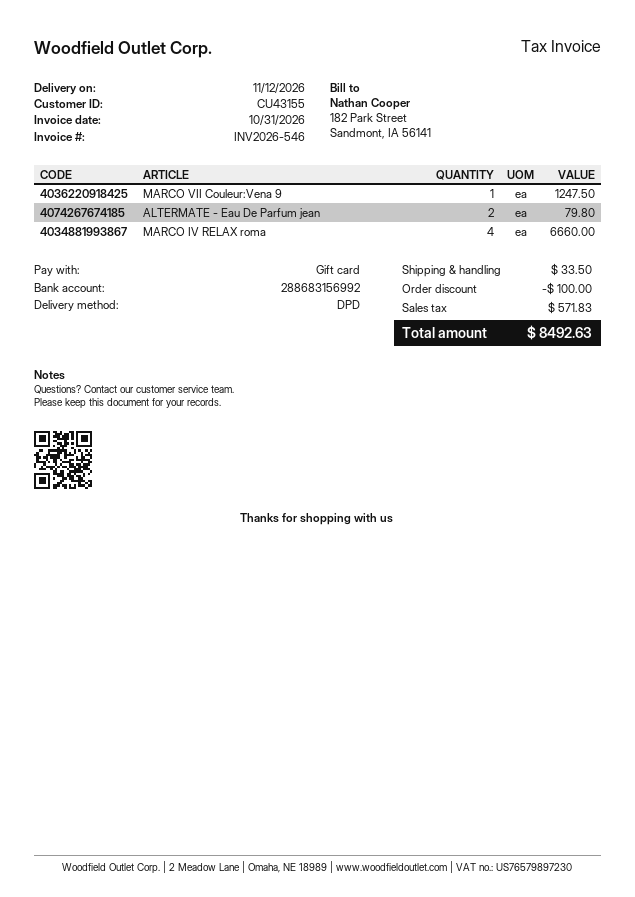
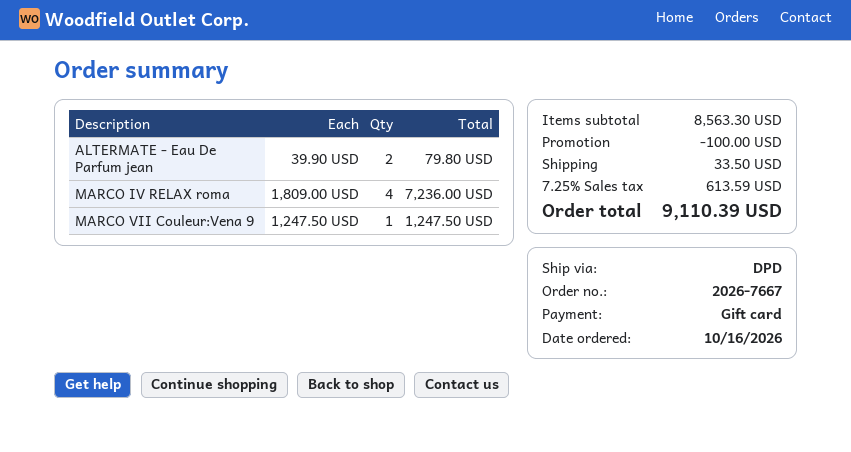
MARCO IV RELAX roma: 4 for 6660.00 -> 4 for 7236.00
tax: 571.83 -> 613.59
total: 8492.63 -> 9110.39

